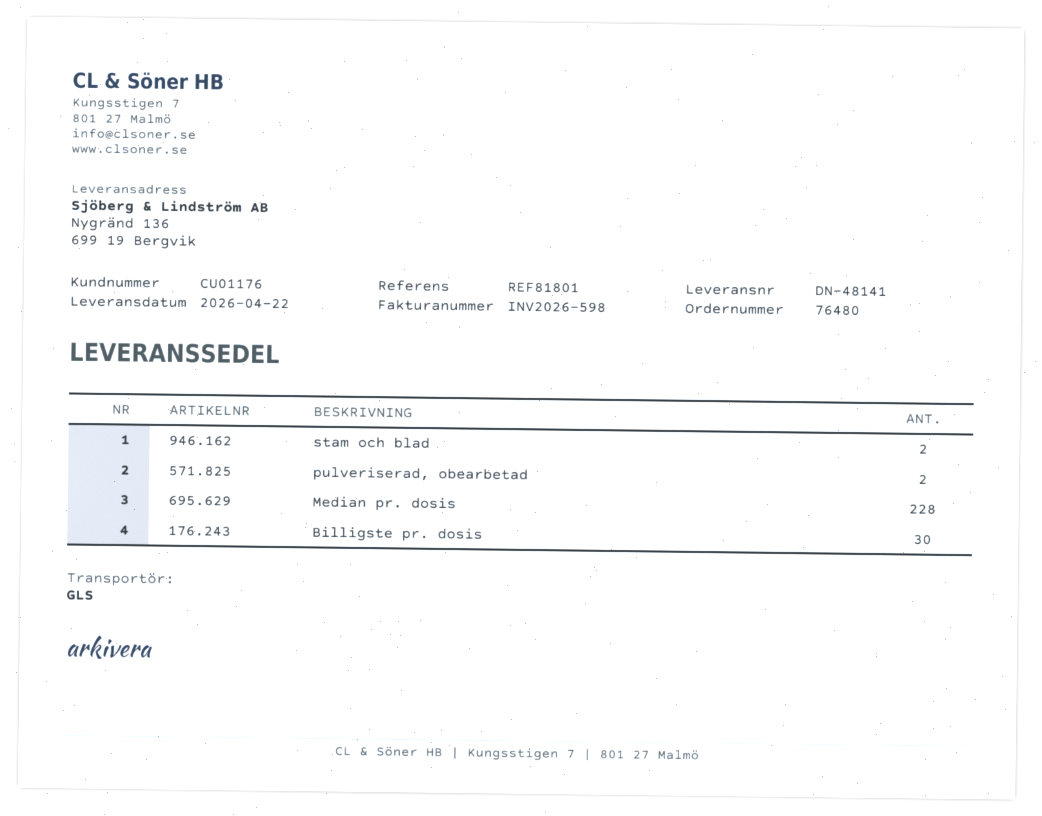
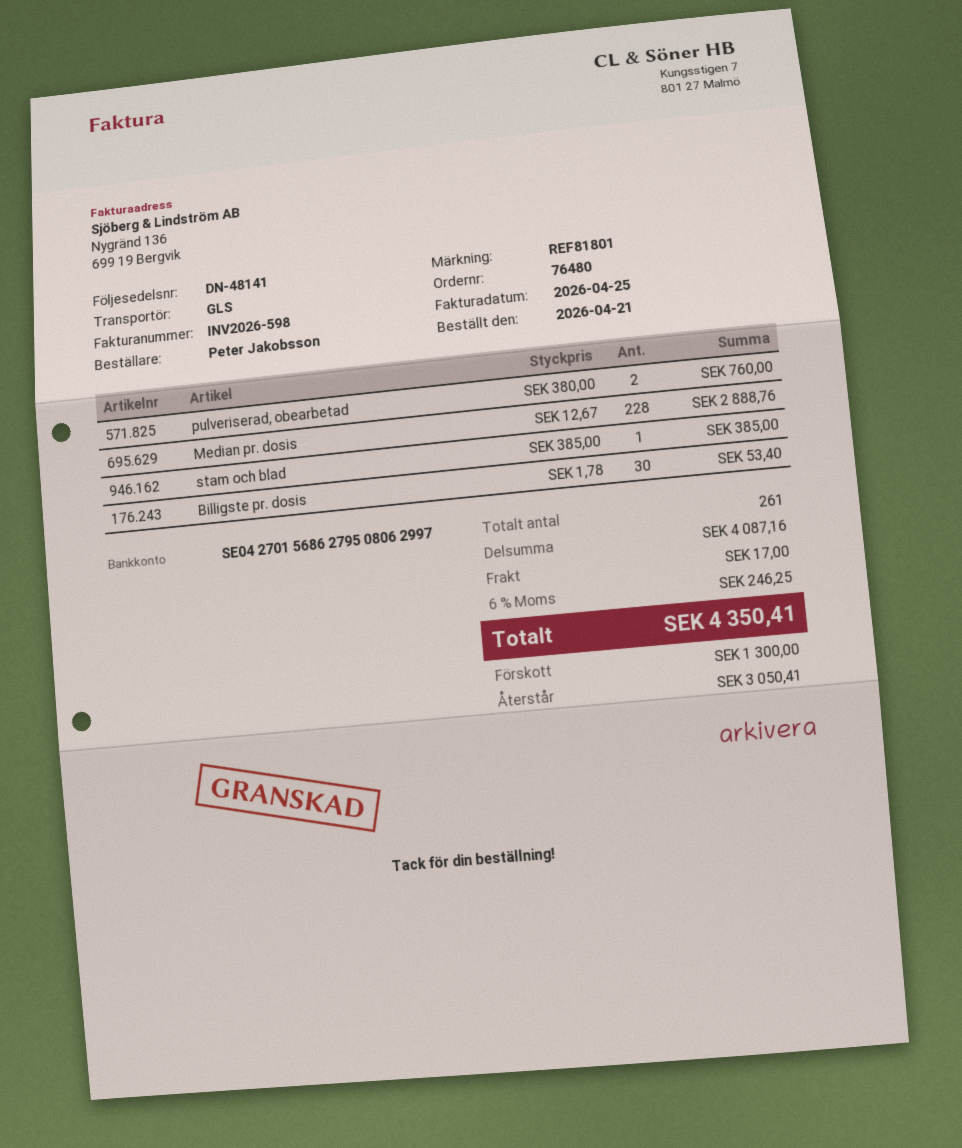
stam och blad: 2 -> 1

